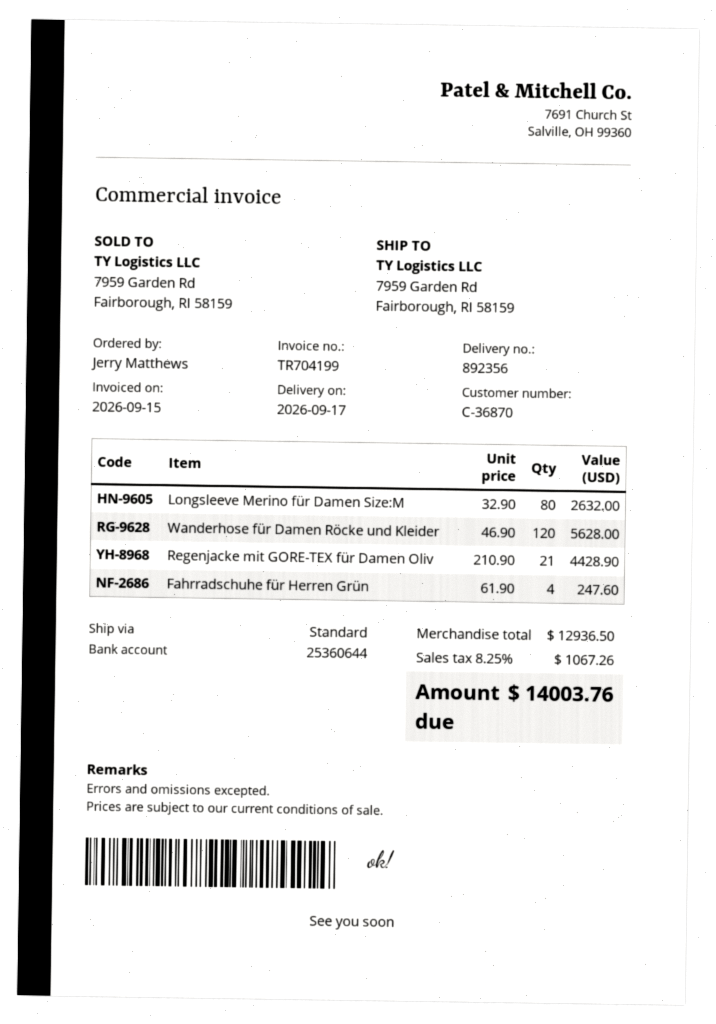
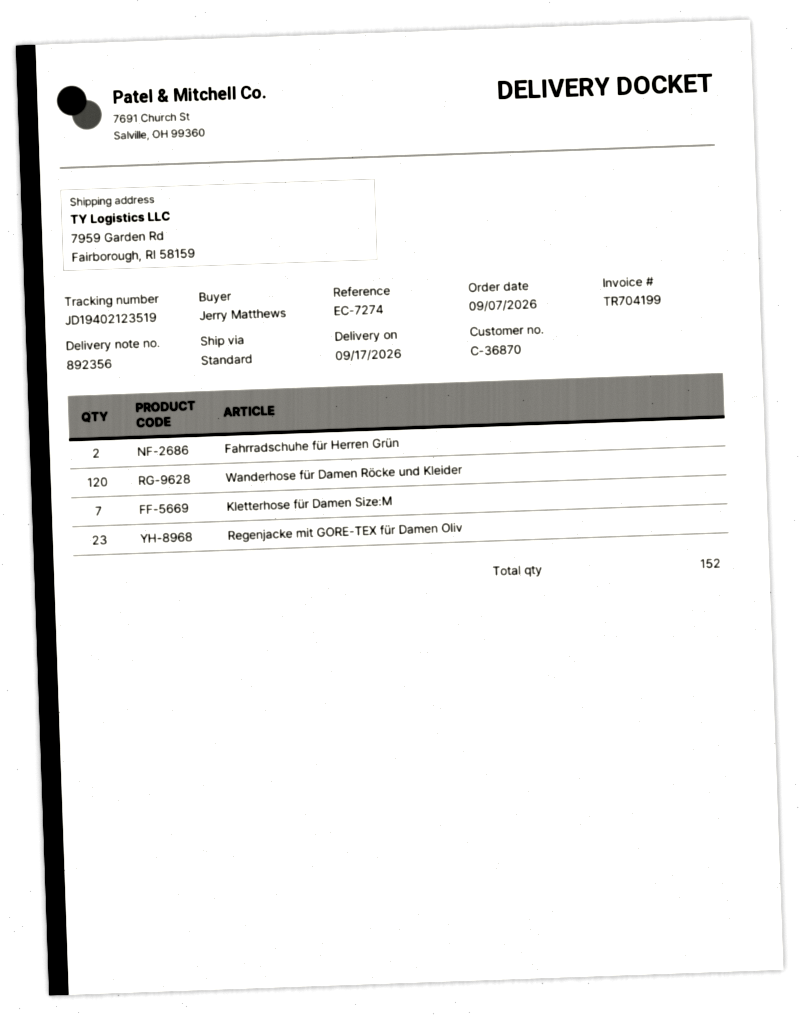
Longsleeve Merino für Damen Size:M: 80 -> none
Regenjacke mit GORE-TEX für Damen Oliv: 21 -> 23
Fahrradschuhe für Herren Grün: 4 -> 2
Kletterhose für Damen Size:M: none -> 7

